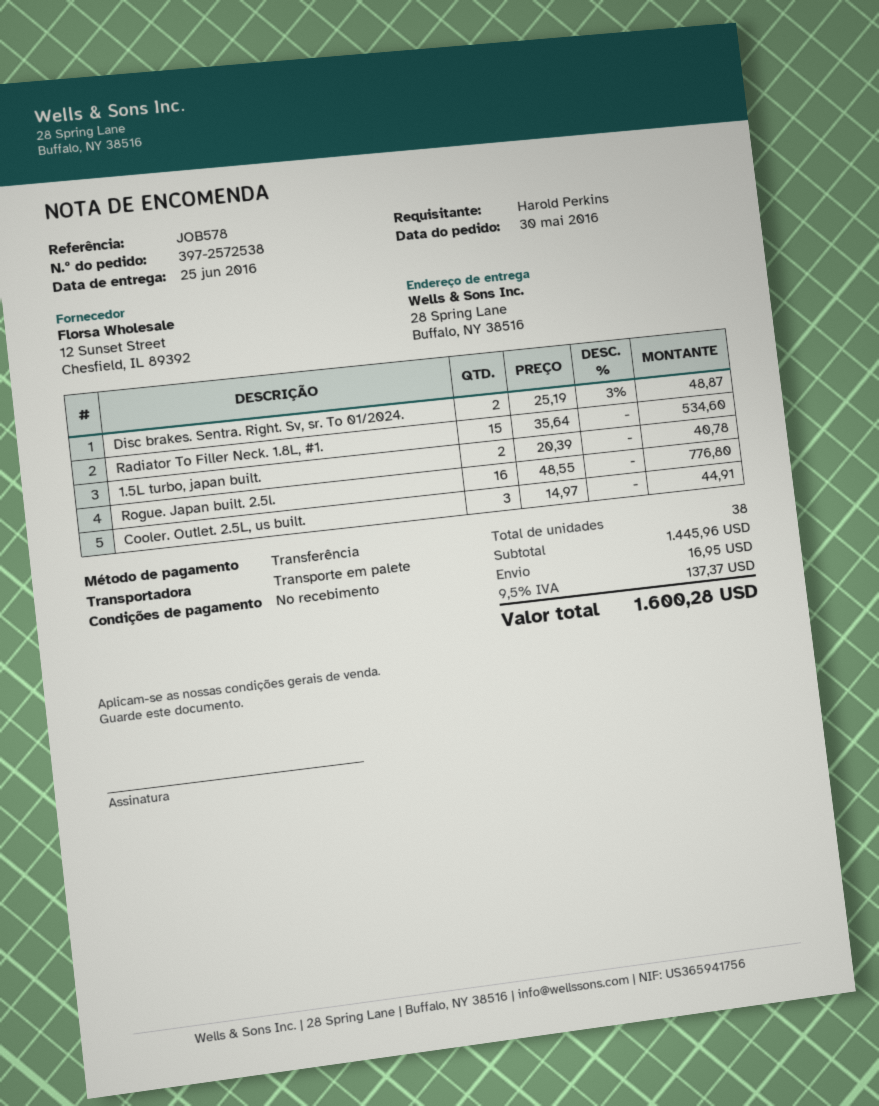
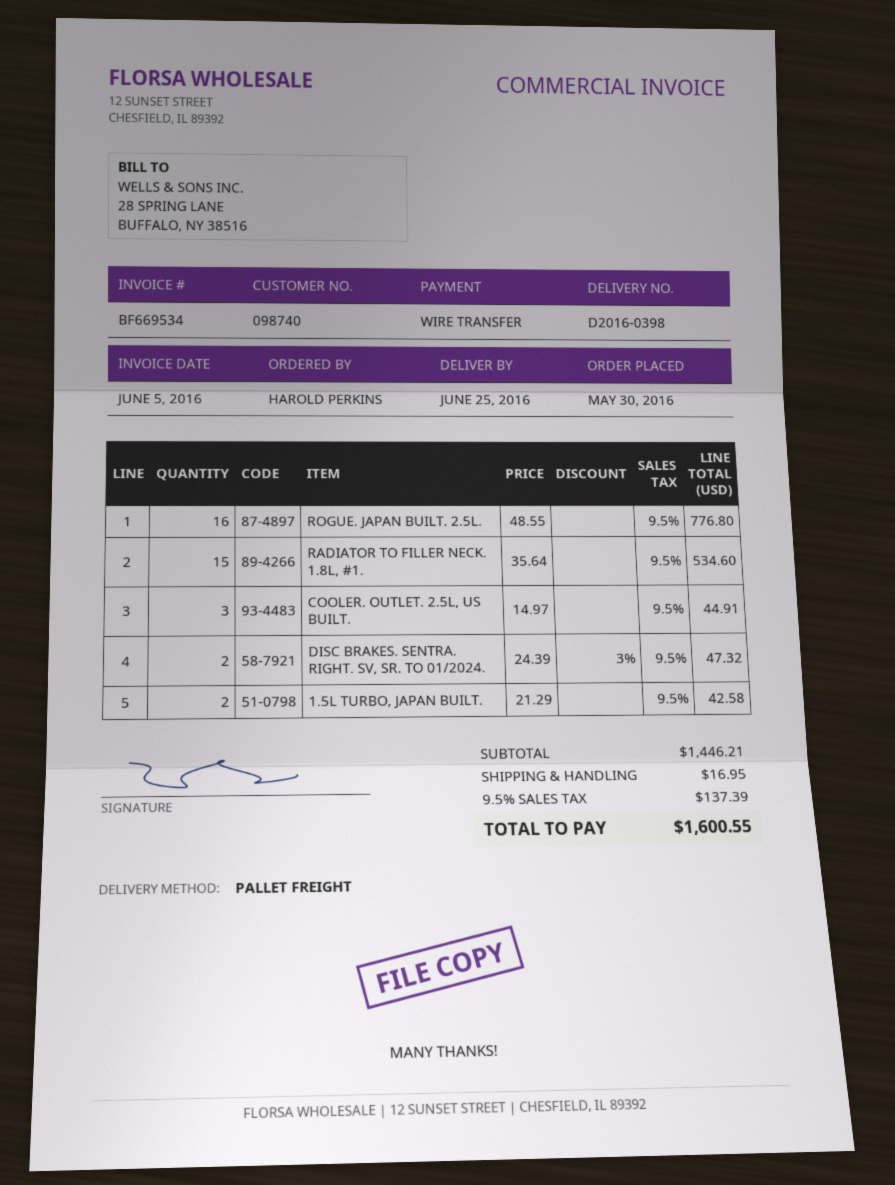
Disc brakes. Sentra. Right. Sv, sr. To 01/2024.: 2 x 25.19 - 3% = 48.87 -> 2 x 24.39 - 3% = 47.32
1.5L turbo, japan built.: 2 x 20.39 = 40.78 -> 2 x 21.29 = 42.58
subtotal: 1445.96 -> 1446.21
tax: 9.5% = 137.37 -> 9.5% = 137.39
total: 1600.28 -> 1600.55

